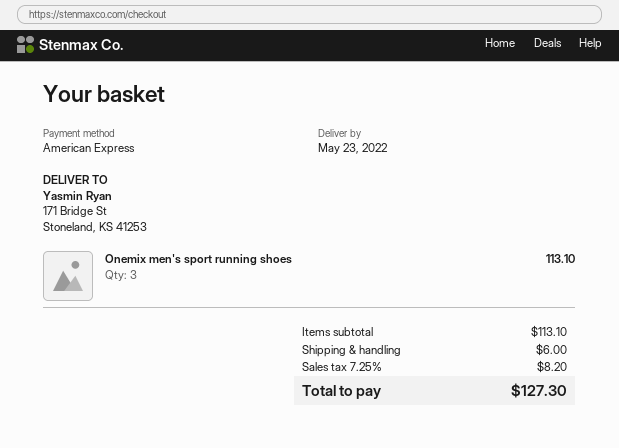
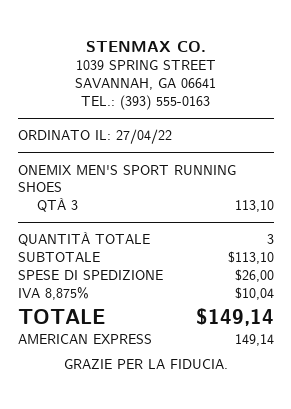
shipping: 6.00 -> 26.00
tax: 7.25% = 8.20 -> 8.875% = 10.04
total: 127.30 -> 149.14

